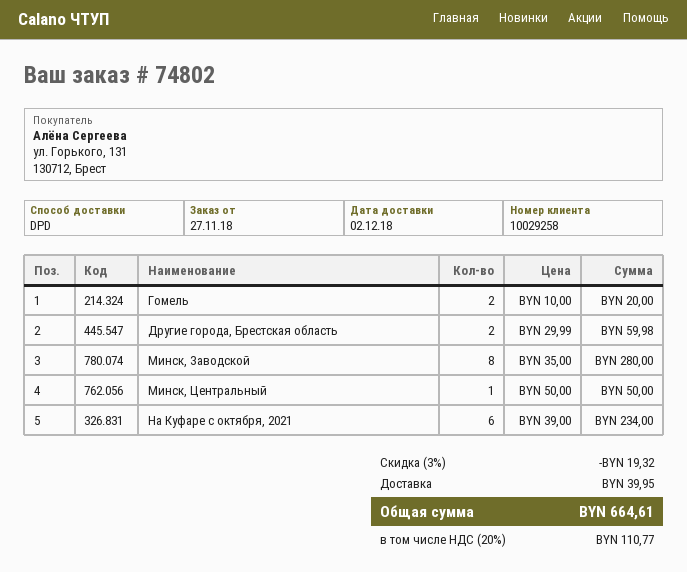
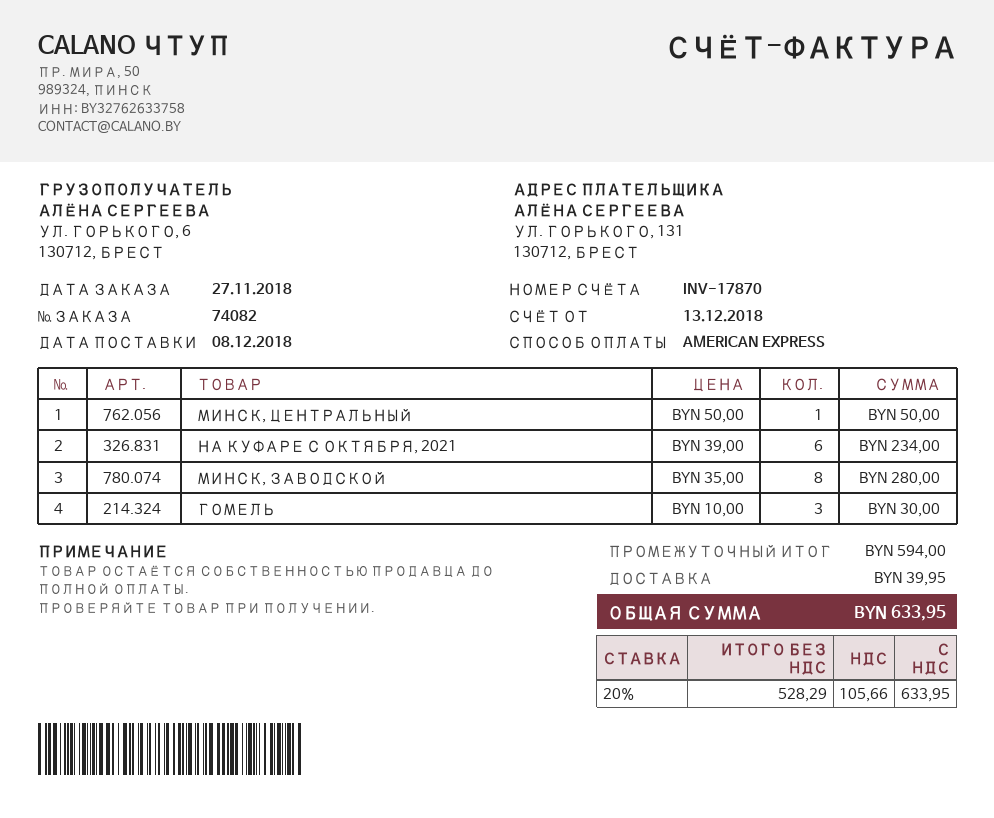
order number: 74802 -> 74082
delivery date: 2018-12-02 -> 2018-12-08
Гомель: 2 x 10.00 = 20.00 -> 3 x 10.00 = 30.00
Другие города, Брестская область: 2 x 29.99 = 59.98 -> none
discount: 3% = 19.32 -> none
tax: 20% = 110.77 -> 20% = 105.66
total: 664.61 -> 633.95

